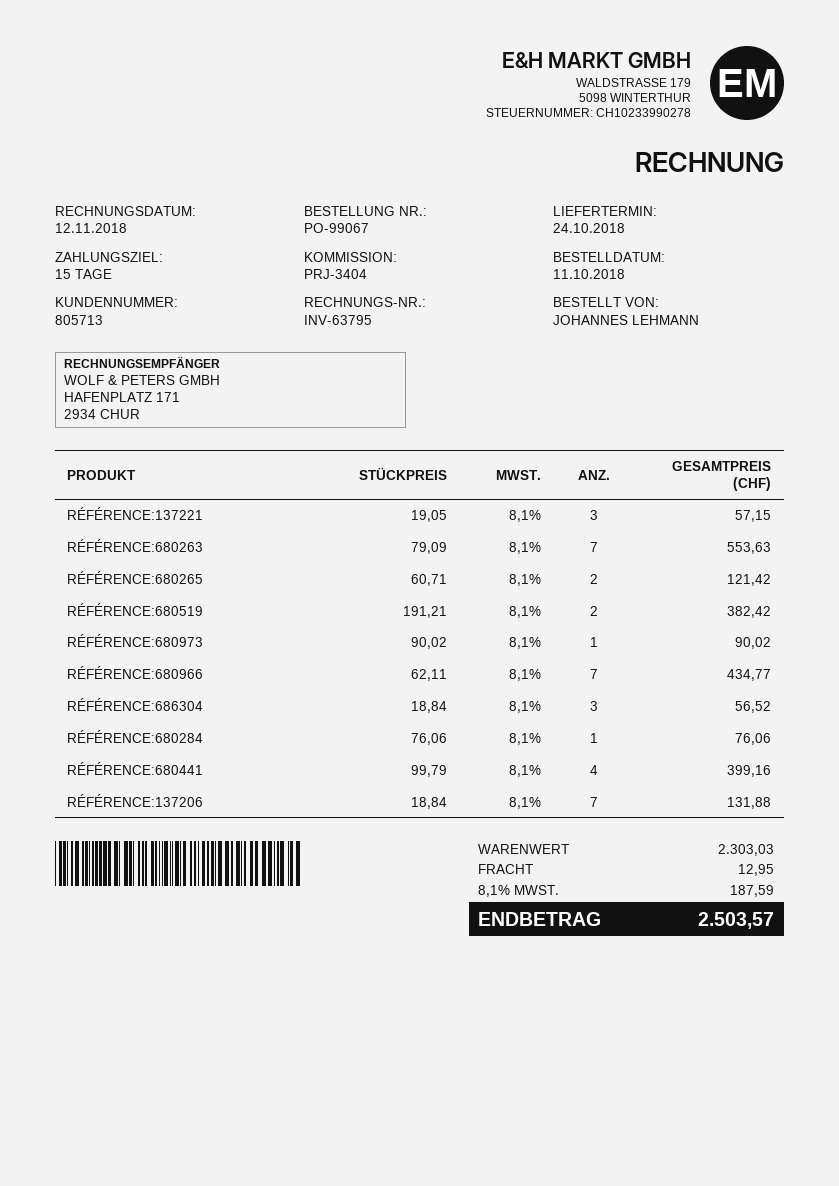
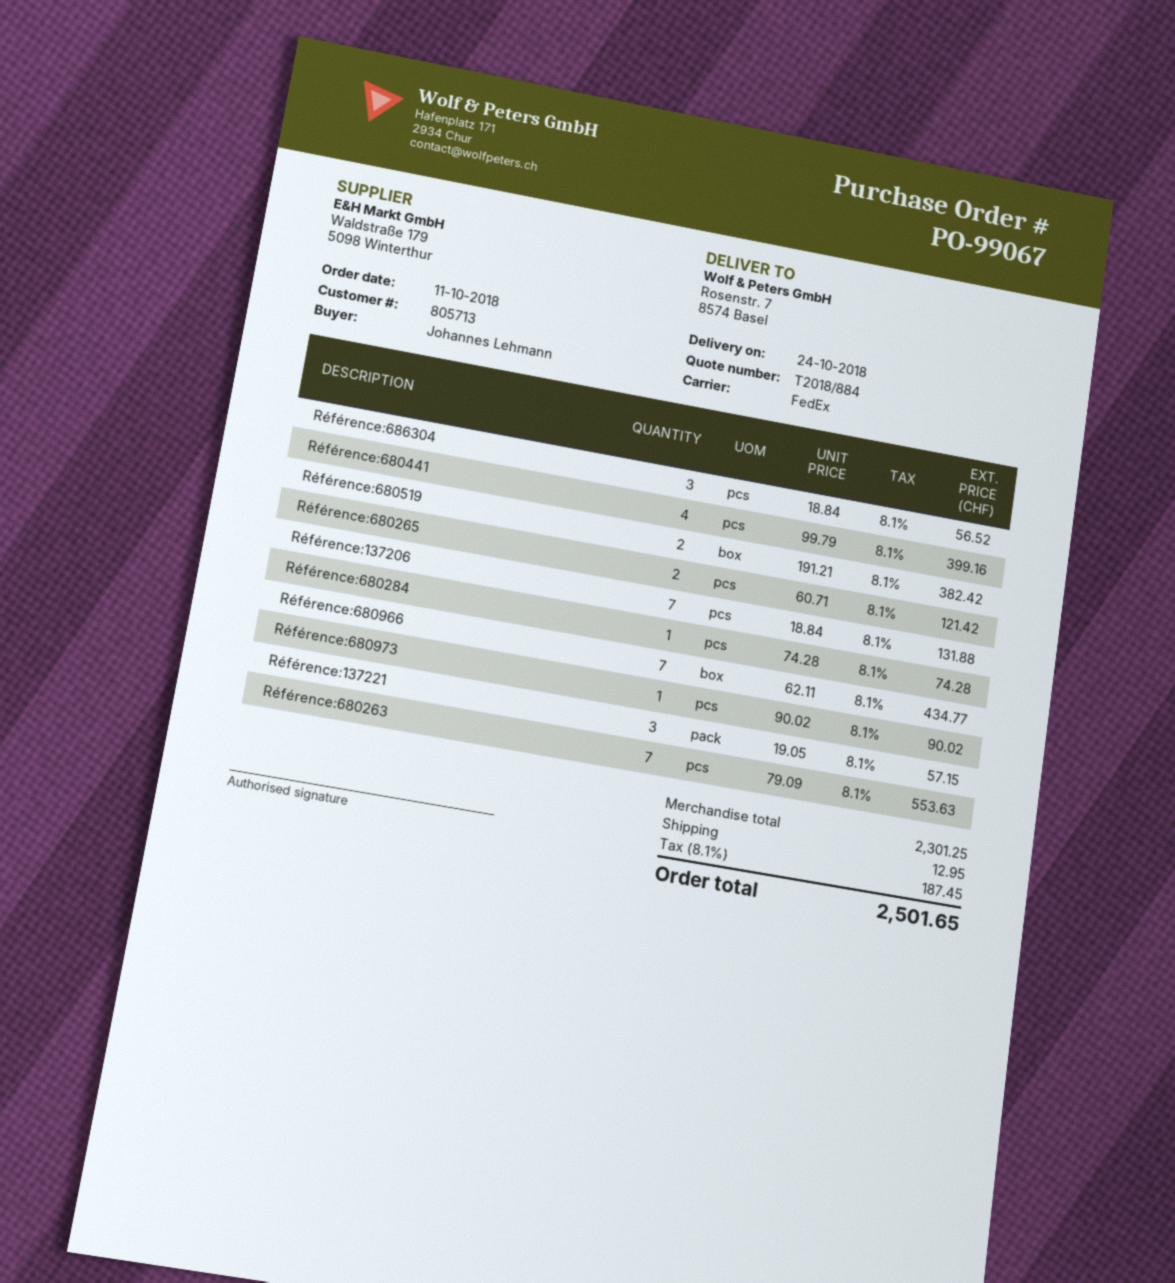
RÉFÉRENCE:680284: 1 x 76.06 = 76.06 -> 1 x 74.28 = 74.28
subtotal: 2303.03 -> 2301.25
tax: 8.1% = 187.59 -> 8.1% = 187.45
total: 2503.57 -> 2501.65

